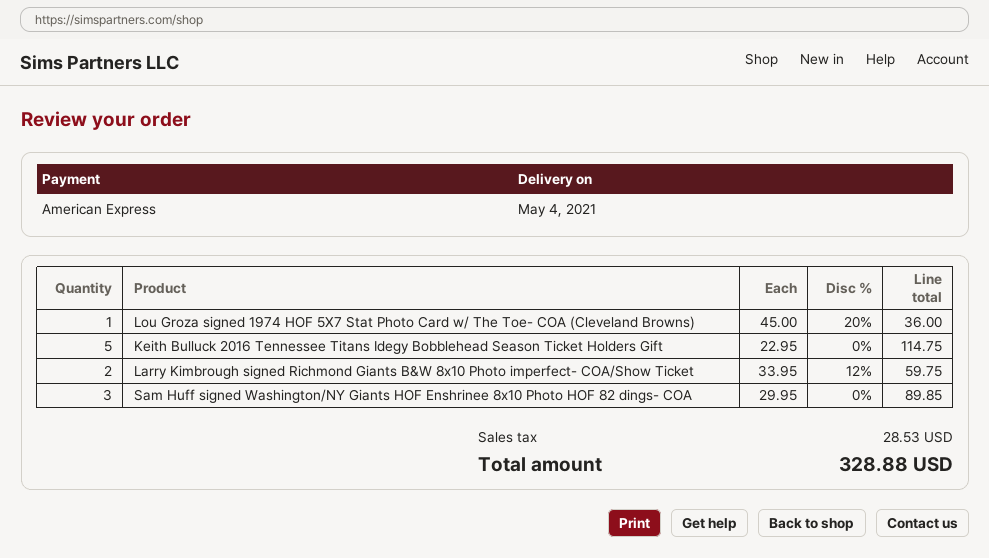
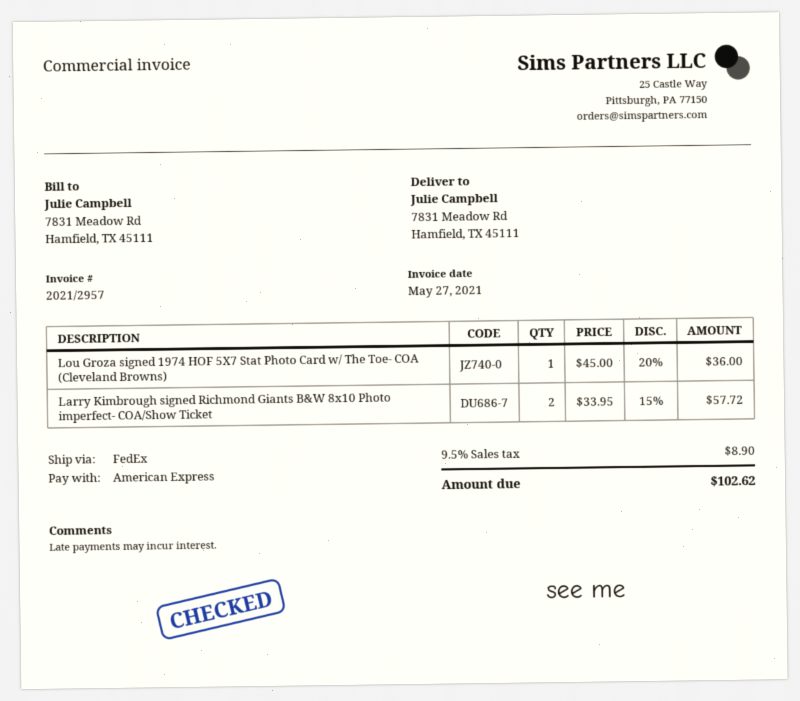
Keith Bulluck 2016 Tennessee Titans Idegy Bobblehead Season Ticket Holders Gift: 5 x 22.95 = 114.75 -> none
Larry Kimbrough signed Richmond Giants B&W 8x10 Photo imperfect- COA/Show Ticket: 2 x 33.95 - 12% = 59.75 -> 2 x 33.95 - 15% = 57.72
Sam Huff signed Washington/NY Giants HOF Enshrinee 8x10 Photo HOF 82 dings- COA: 3 x 29.95 = 89.85 -> none
tax: 28.53 -> 8.90
total: 328.88 -> 102.62

